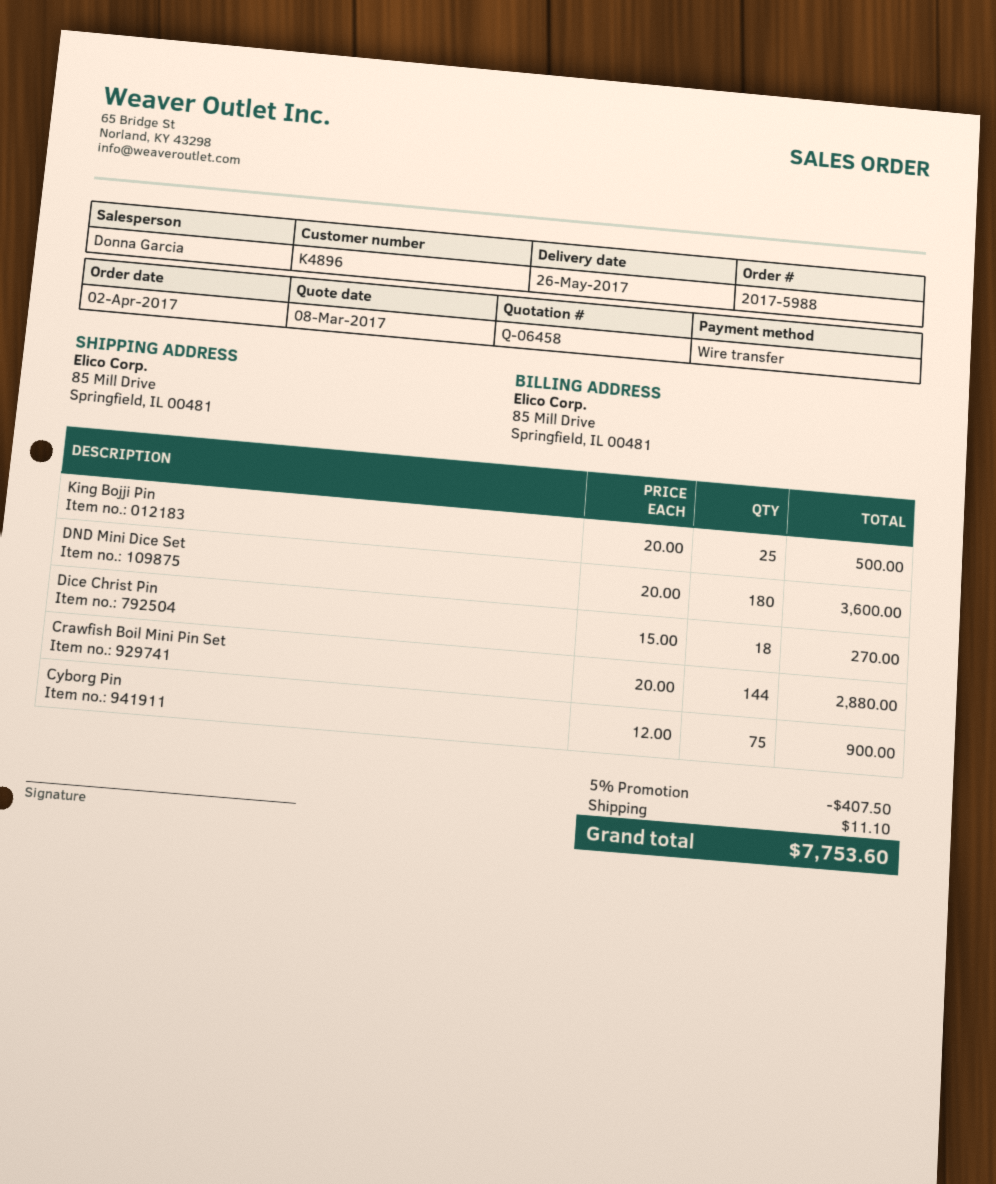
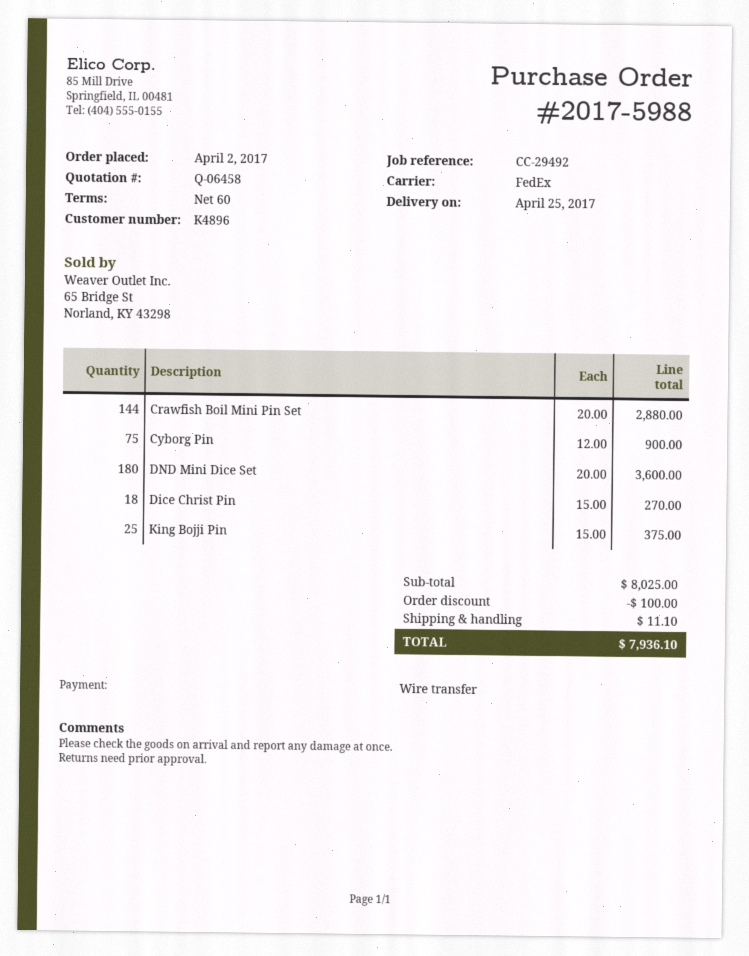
delivery date: 2017-05-26 -> 2017-04-25
King Bojji Pin: 25 x 20.00 = 500.00 -> 25 x 15.00 = 375.00
discount: 407.50 -> 100.00
total: 7753.60 -> 7936.10

